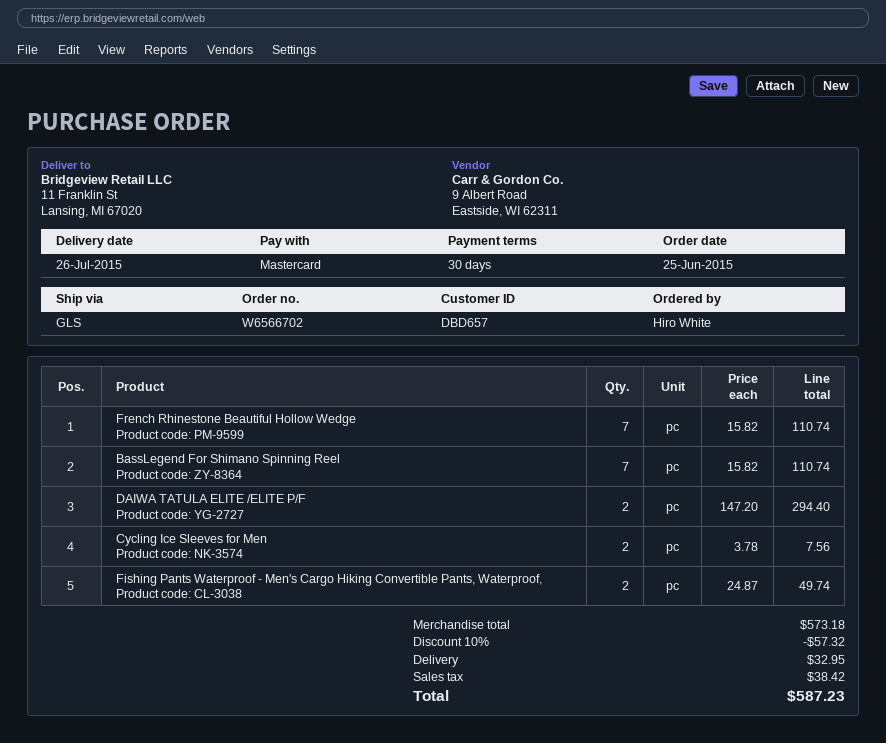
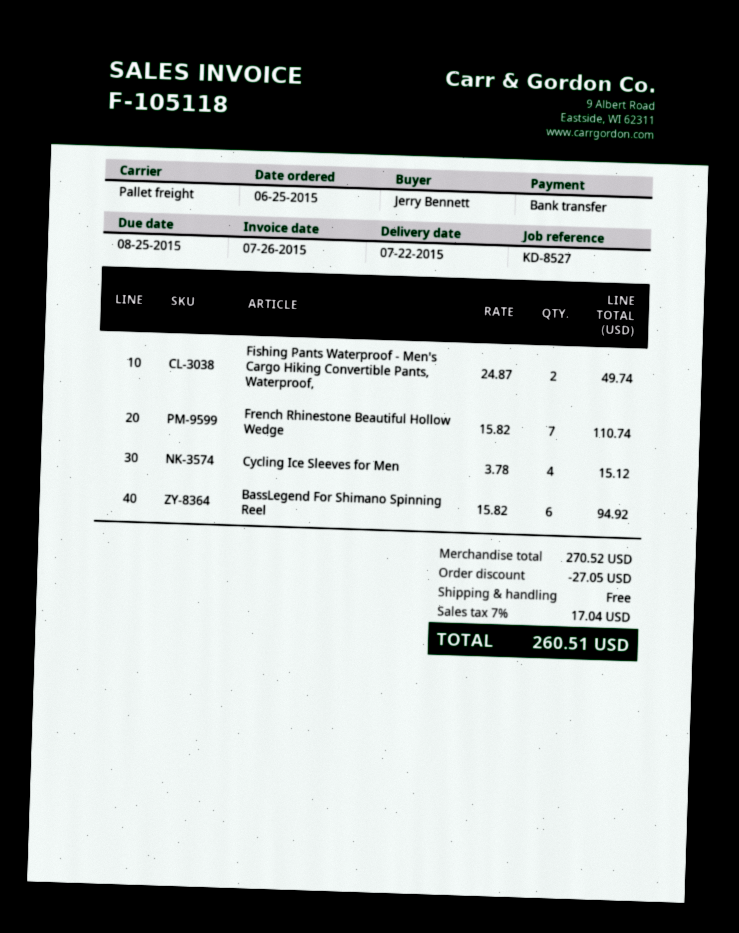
delivery date: 2015-07-26 -> 2015-07-22
ordered by: Hiro White -> Jerry Bennett
payment method: Mastercard -> bank transfer
shipping method: GLS -> pallet freight
BassLegend For Shimano Spinning Reel: 7 x 15.82 = 110.74 -> 6 x 15.82 = 94.92
DAIWA TATULA ELITE /ELITE P/F: 2 x 147.20 = 294.40 -> none
Cycling Ice Sleeves for Men: 2 x 3.78 = 7.56 -> 4 x 3.78 = 15.12
subtotal: 573.18 -> 270.52
discount: 57.32 -> 27.05
shipping: 32.95 -> 0.00
tax: 38.42 -> 17.04
total: 587.23 -> 260.51

